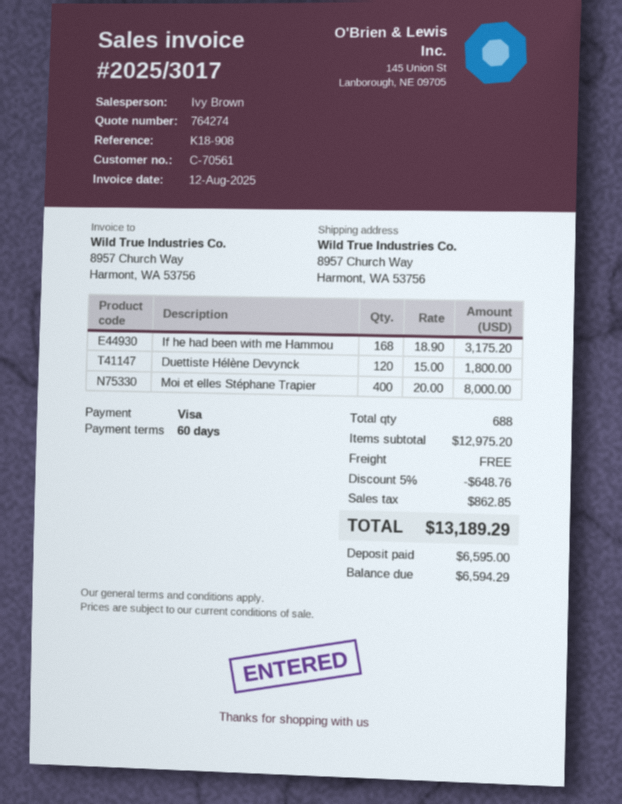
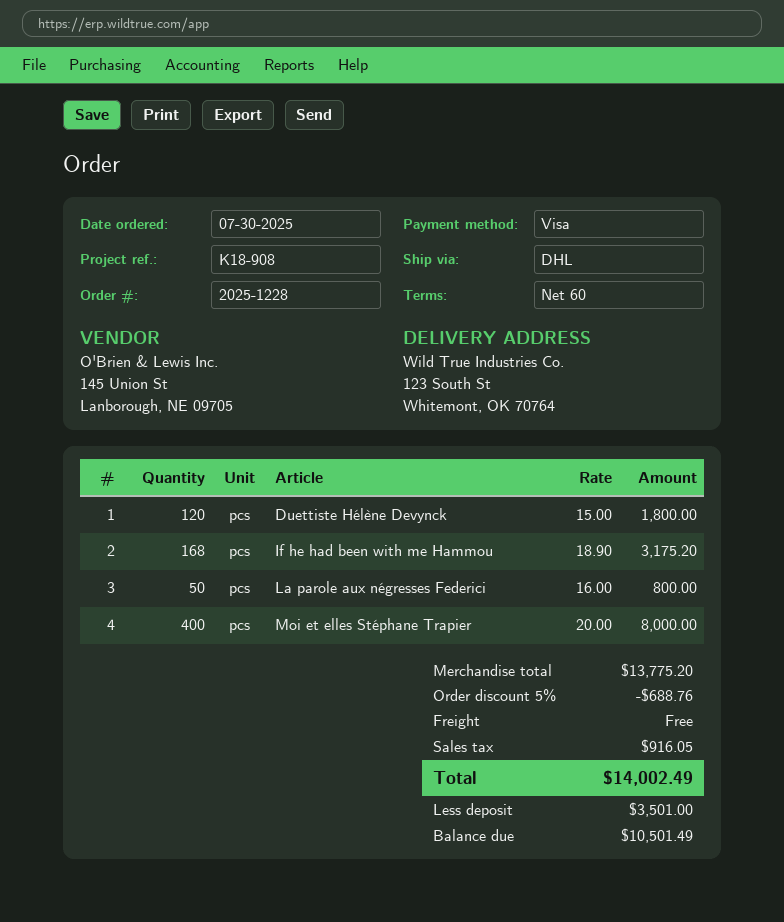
ship to: 8957 Church Way, Harmont, WA 53756 -> 123 South St, Whitemont, OK 70764
La parole aux négresses Federici: none -> 50 x 16.00 = 800.00
subtotal: 12975.20 -> 13775.20
discount: 5% = 648.76 -> 5% = 688.76
tax: 862.85 -> 916.05
total: 13189.29 -> 14002.49
deposit: 6595.00 -> 3501.00
balance: 6594.29 -> 10501.49

